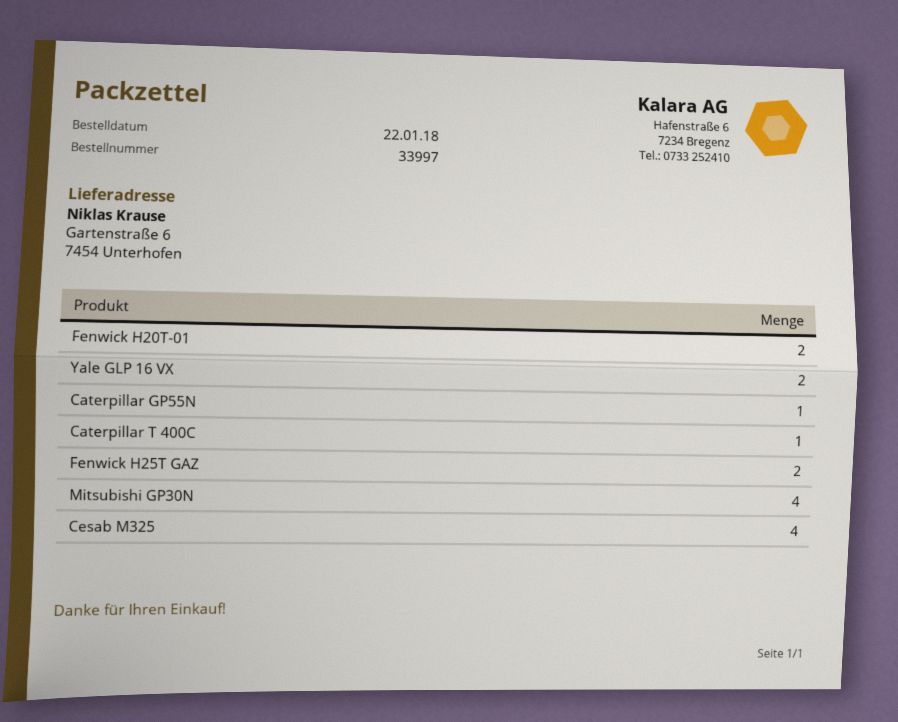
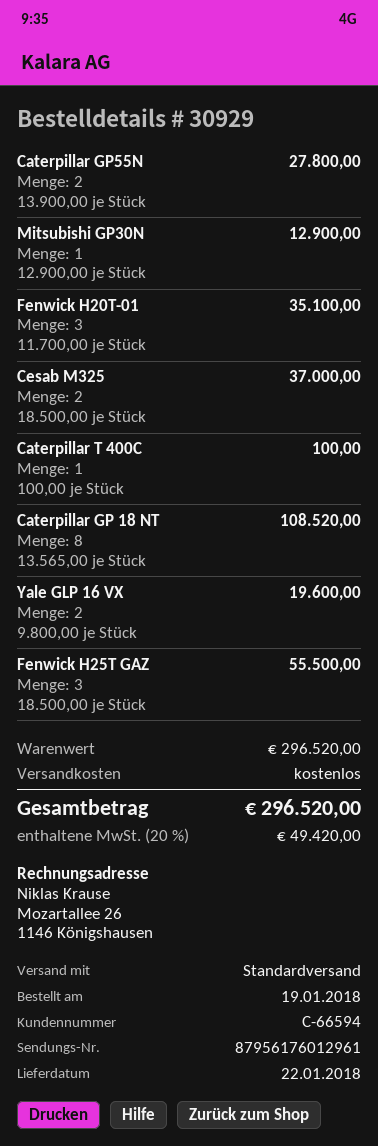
order number: 33997 -> 30929
order date: 2018-01-22 -> 2018-01-19
Fenwick H20T-01: 2 -> 3
Caterpillar GP55N: 1 -> 2
Fenwick H25T GAZ: 2 -> 3
Mitsubishi GP30N: 4 -> 1
Cesab M325: 4 -> 2
Caterpillar GP 18 NT: none -> 8

